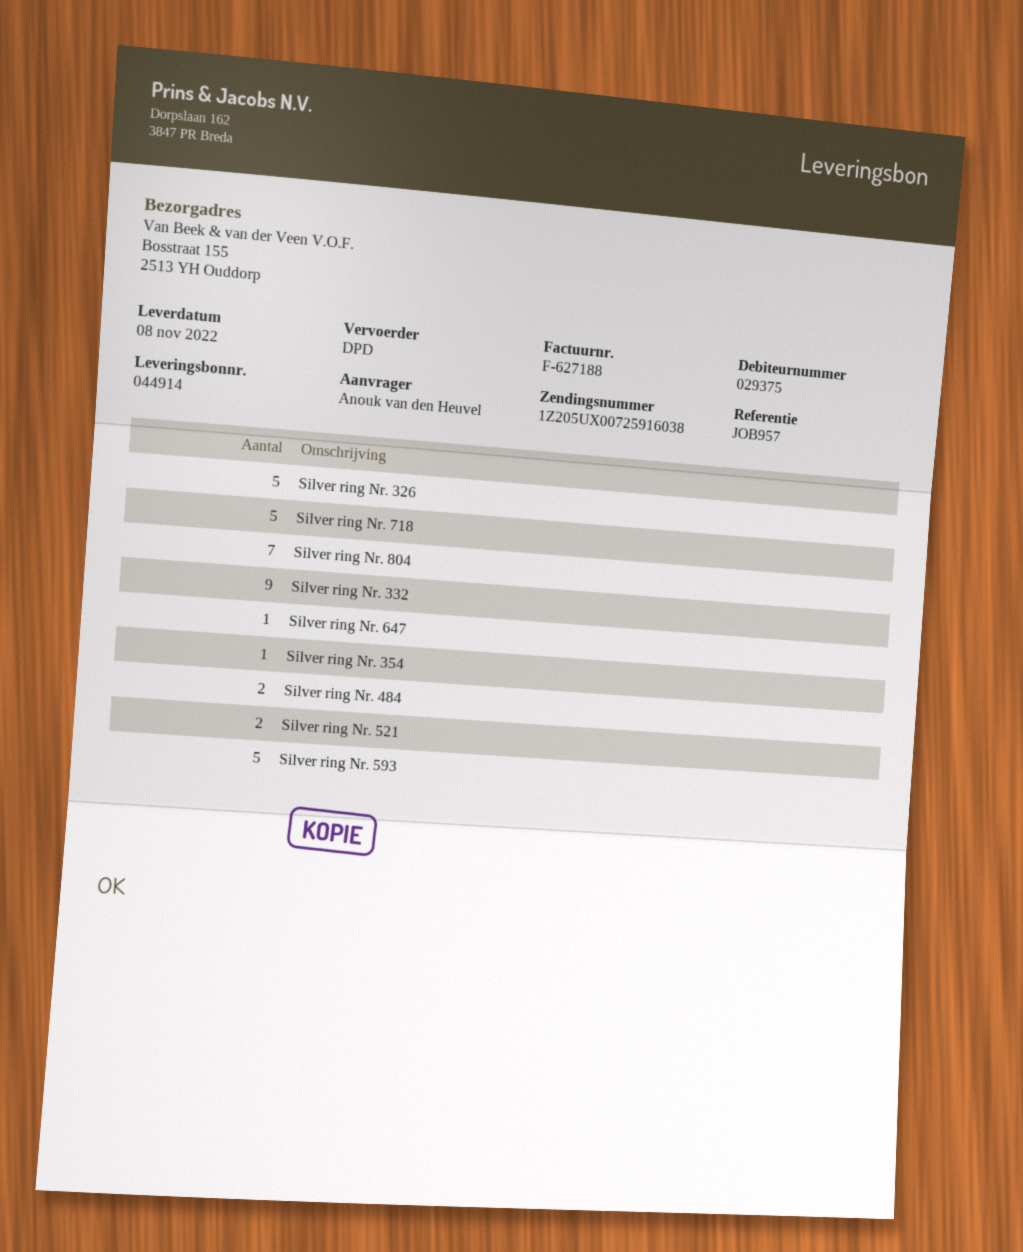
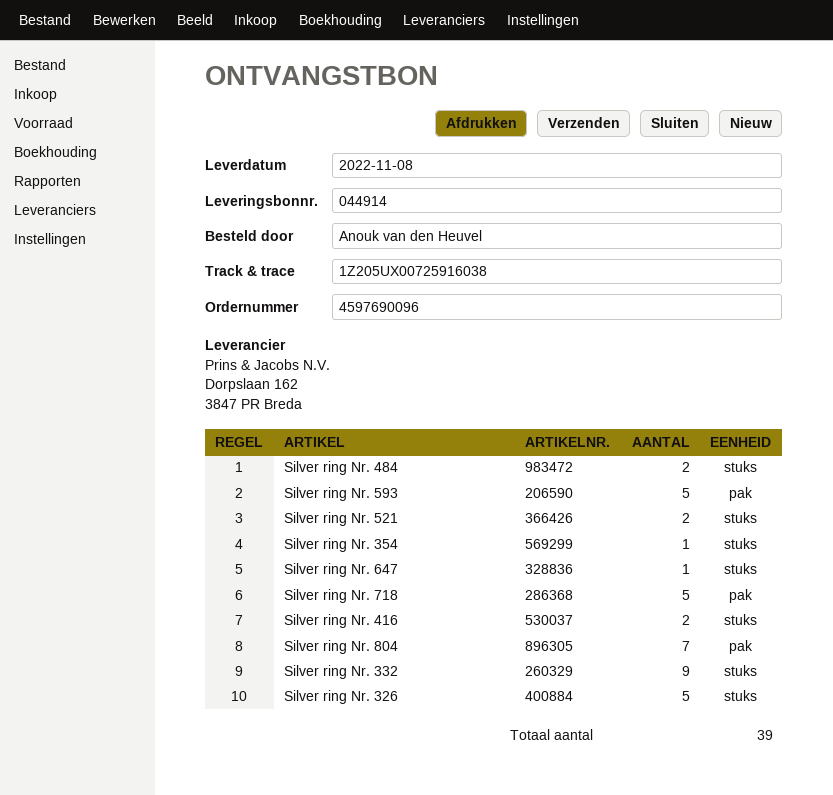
Silver ring Nr. 416: none -> 2

